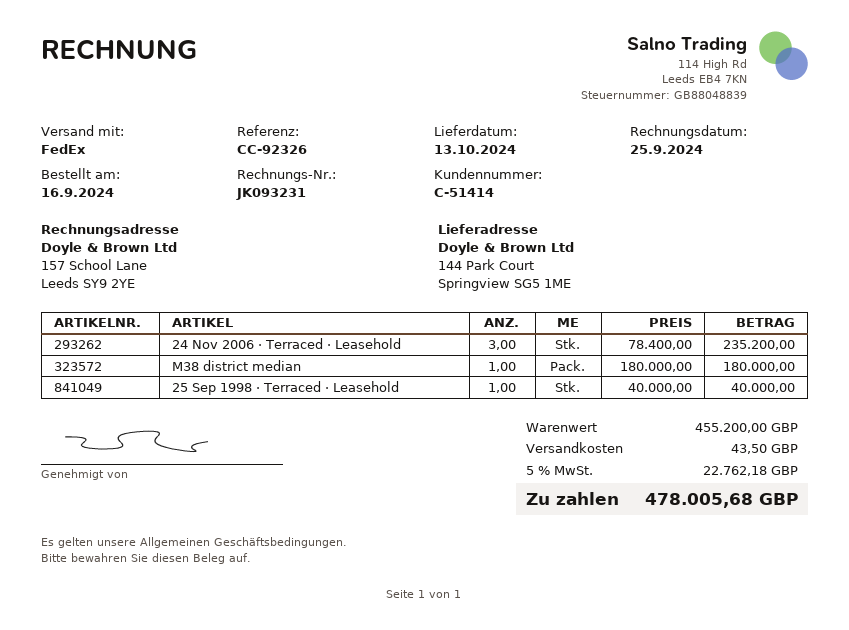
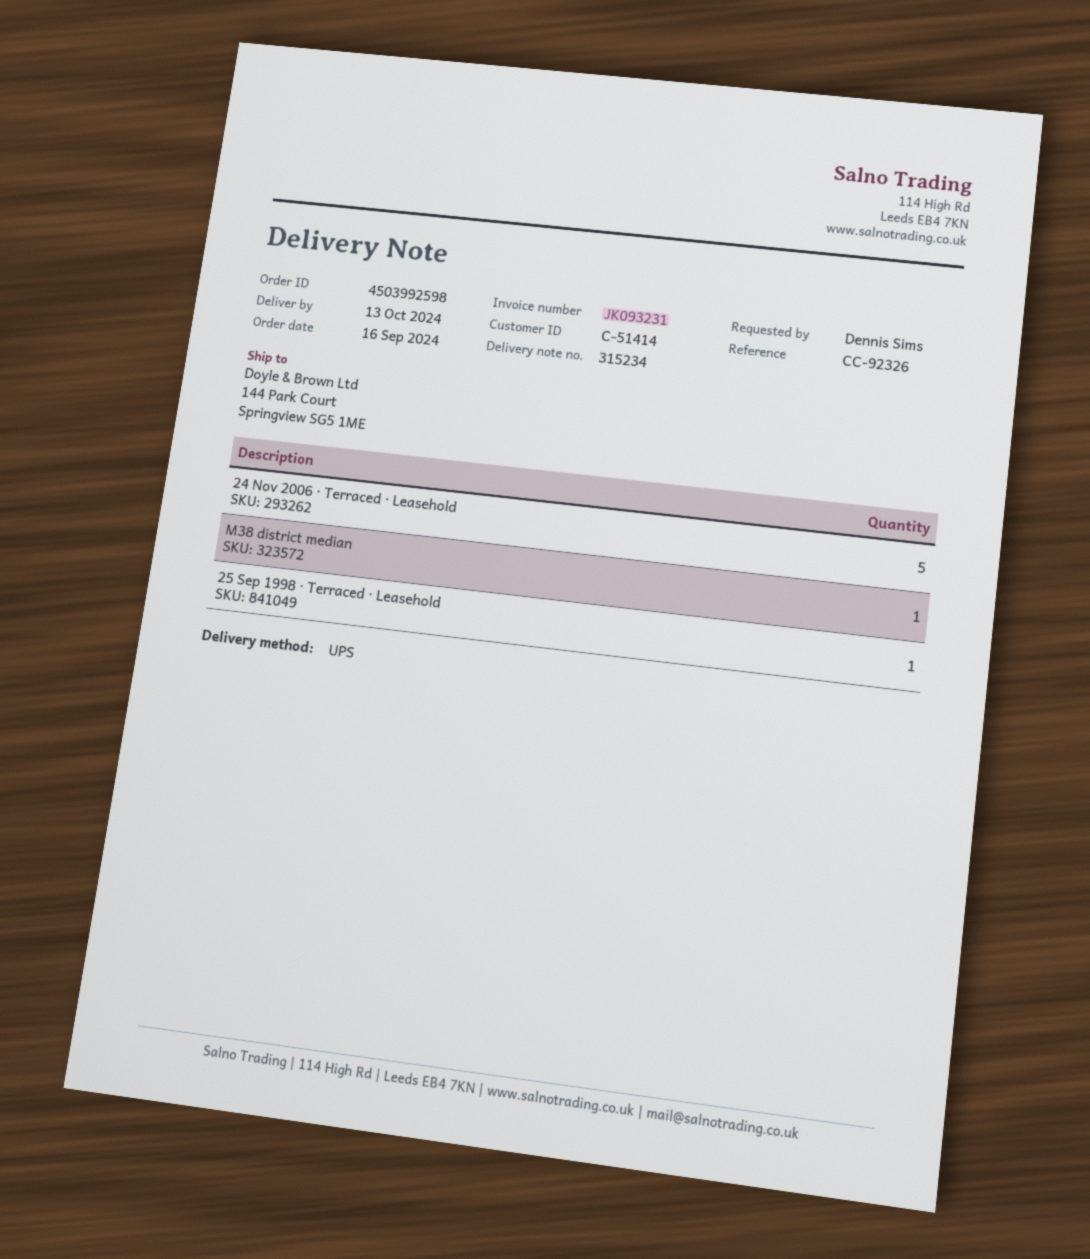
shipping method: FedEx -> UPS
24 Nov 2006 · Terraced · Leasehold: 3 -> 5

